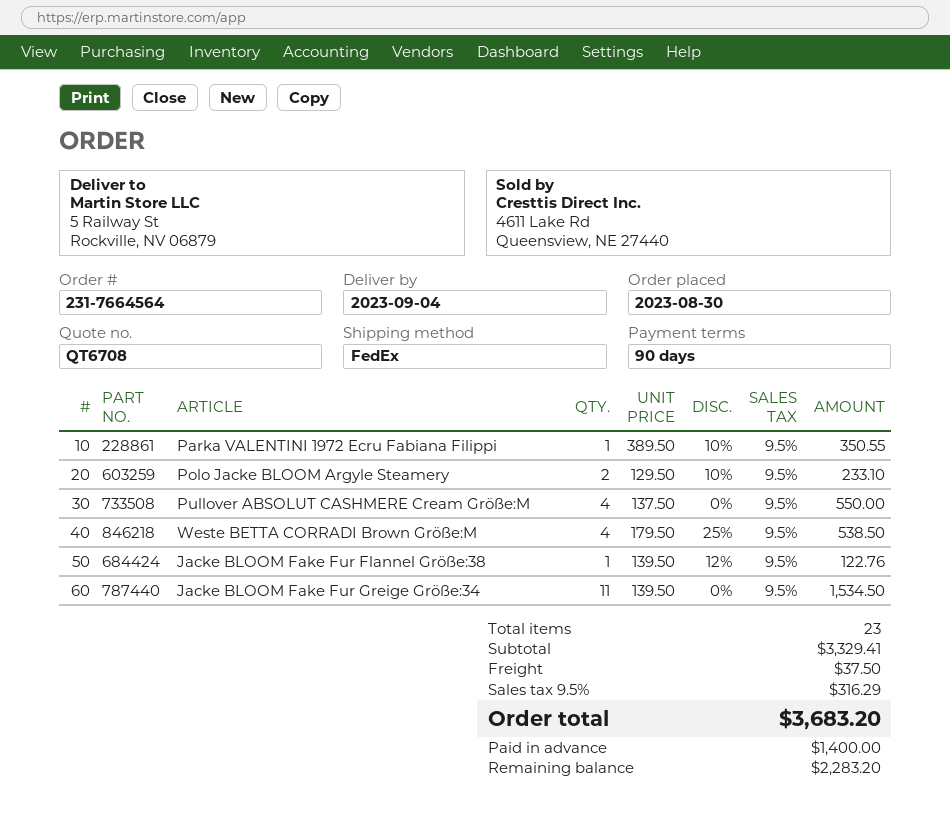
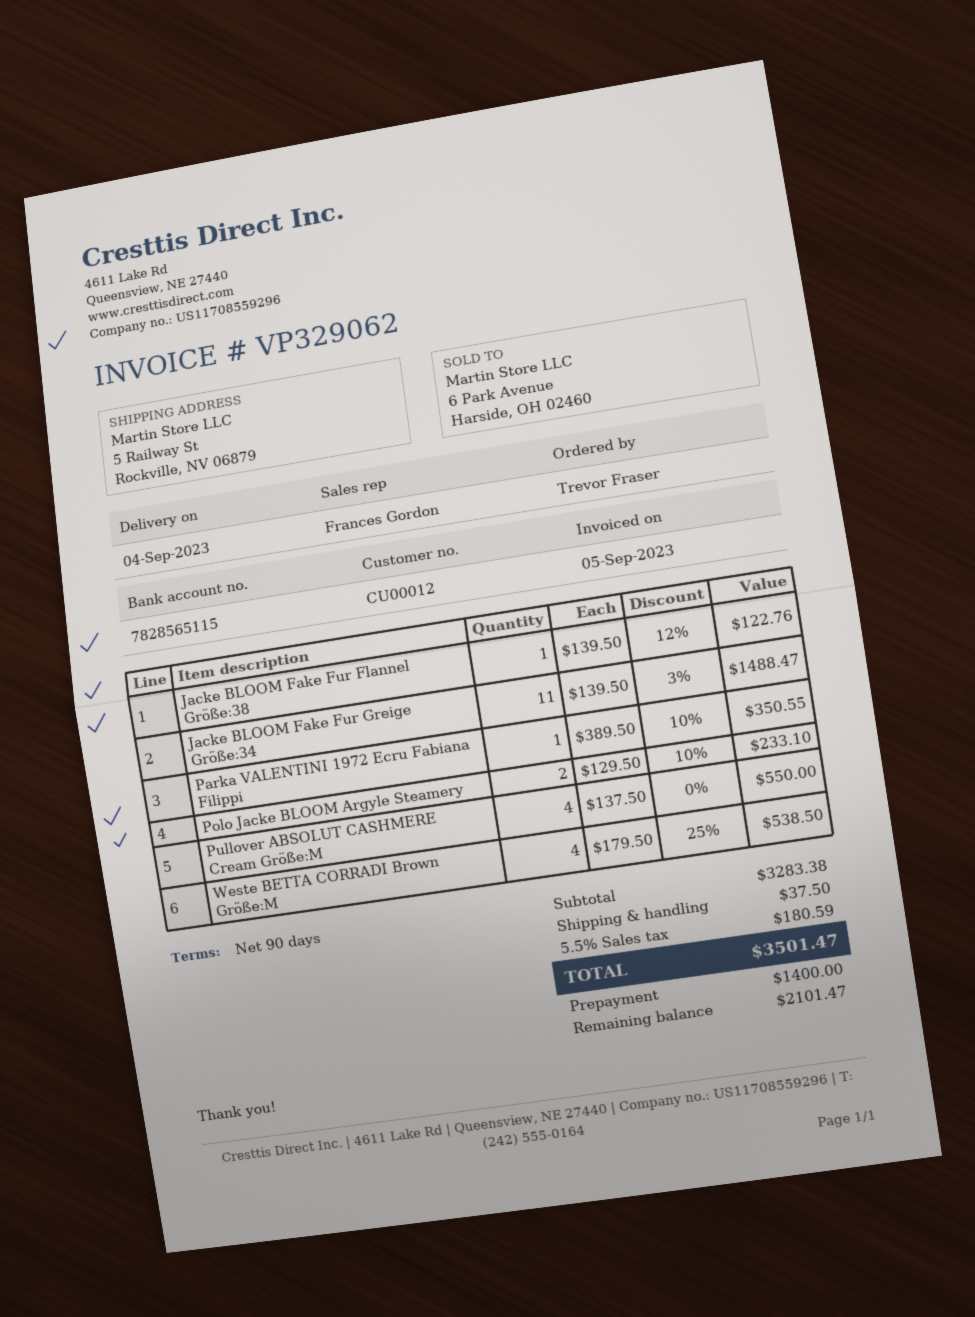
Jacke BLOOM Fake Fur Greige Größe:34: 11 x 139.50 = 1534.50 -> 11 x 139.50 - 3% = 1488.47
subtotal: 3329.41 -> 3283.38
tax: 9.5% = 316.29 -> 5.5% = 180.59
total: 3683.20 -> 3501.47
balance: 2283.20 -> 2101.47

